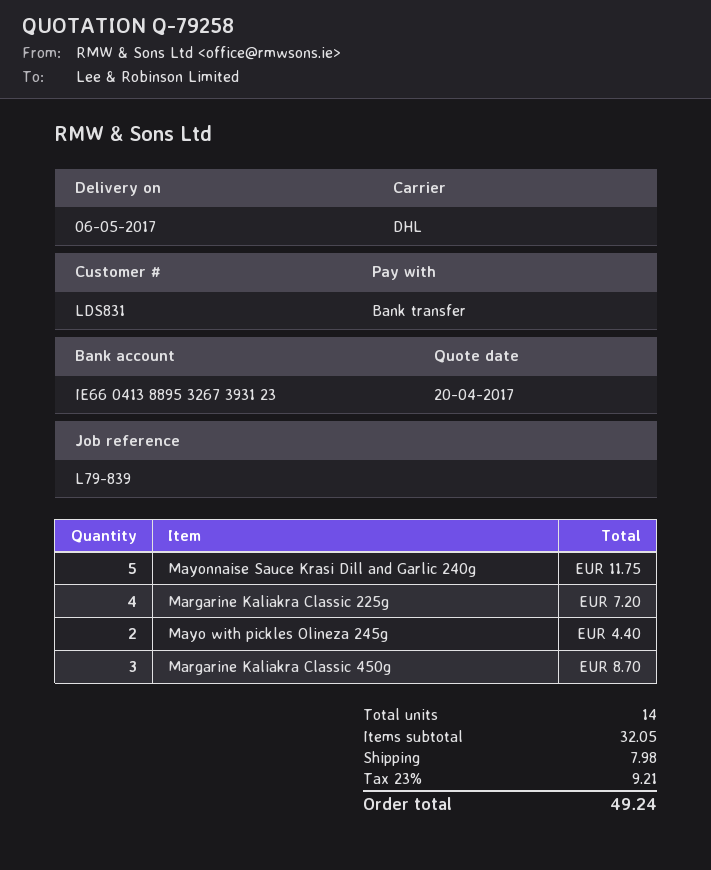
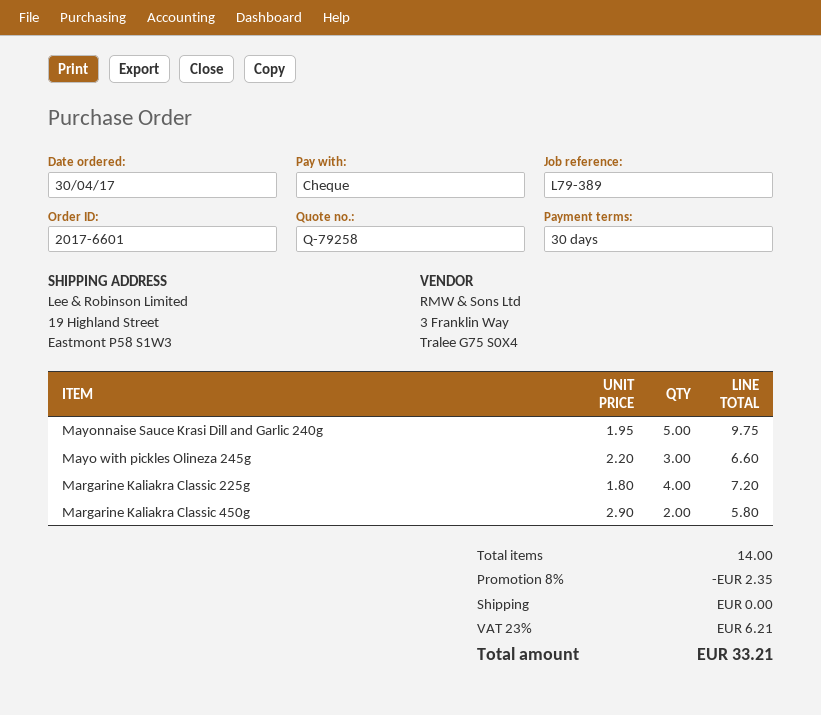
reference: L79-839 -> L79-389
payment method: bank transfer -> cheque
Mayonnaise Sauce Krasi Dill and Garlic 240g: 5 for 11.75 -> 5 for 9.75
Mayo with pickles Olineza 245g: 2 for 4.40 -> 3 for 6.60
Margarine Kaliakra Classic 450g: 3 for 8.70 -> 2 for 5.80
discount: none -> 8% = 2.35
shipping: 7.98 -> 0.00
tax: 23% = 9.21 -> 23% = 6.21
total: 49.24 -> 33.21

